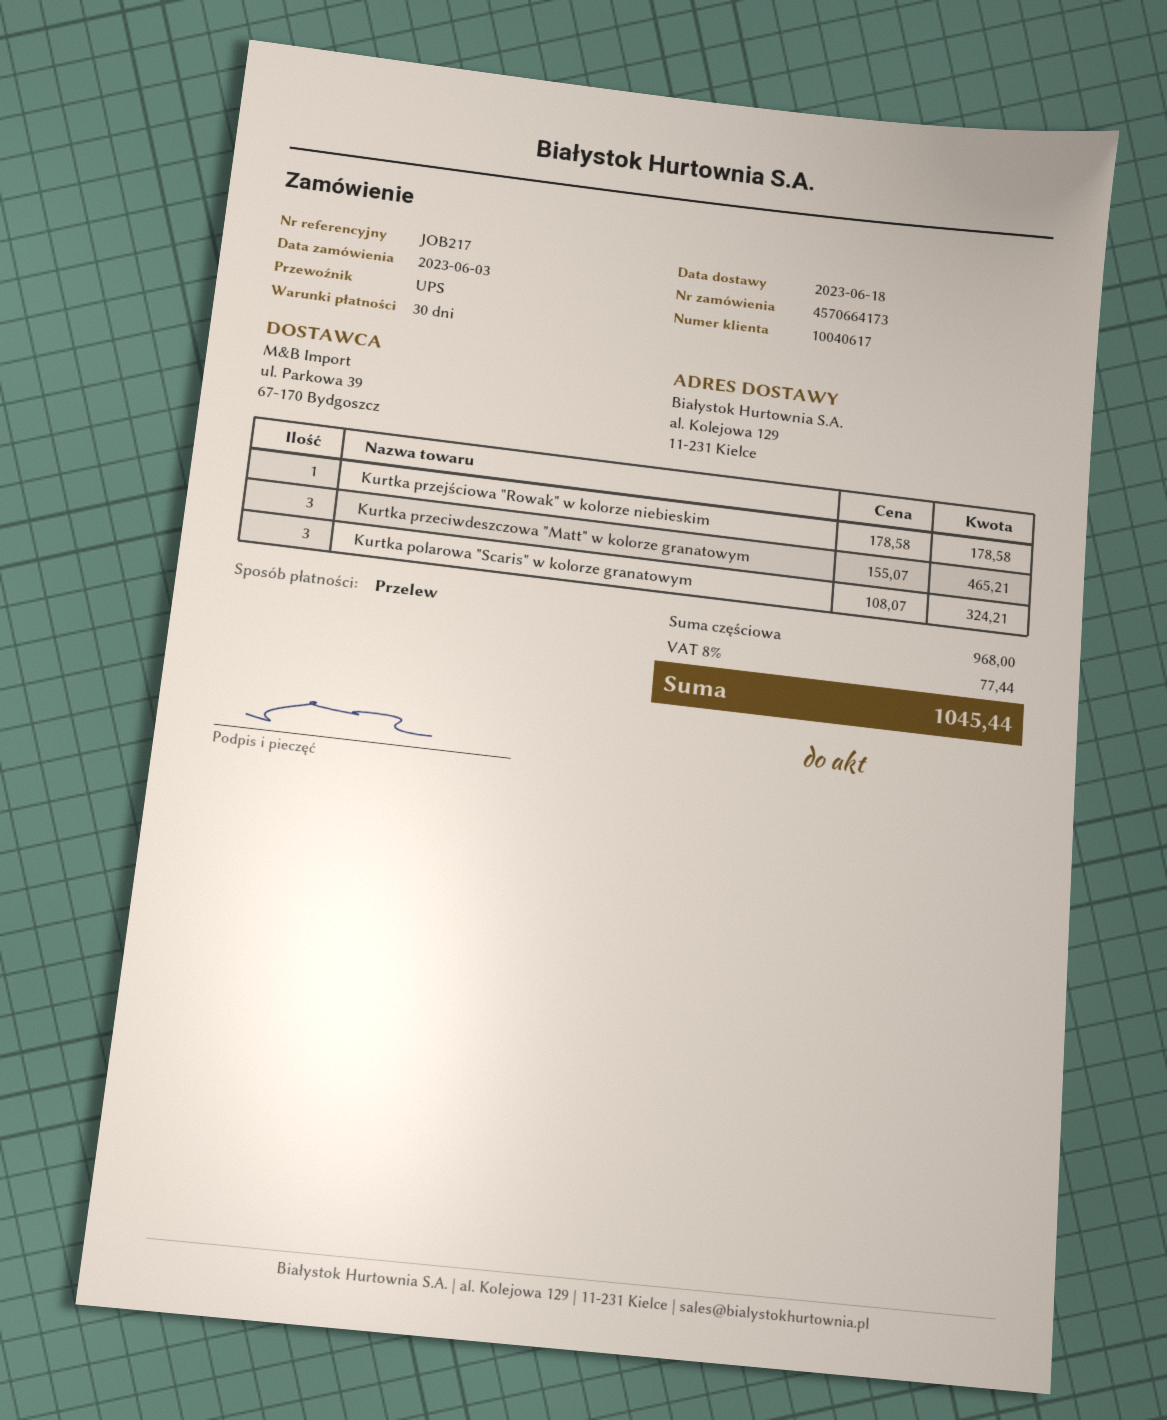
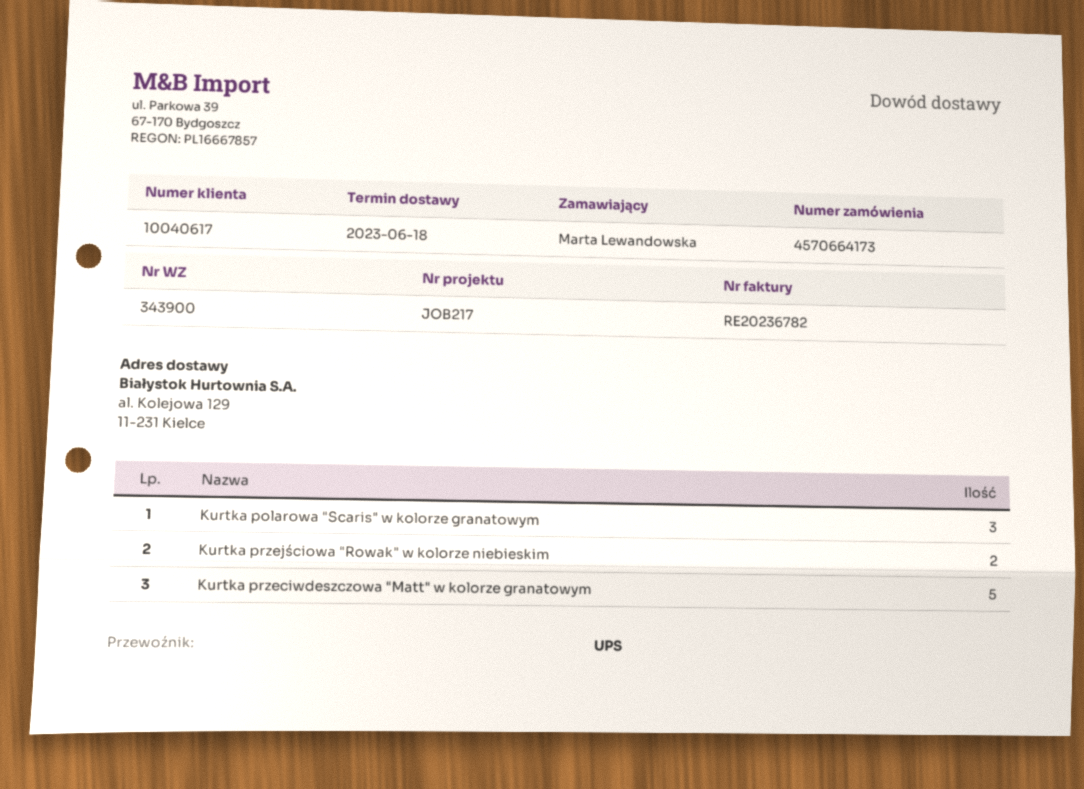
Kurtka przejściowa "Rowak" w kolorze niebieskim: 1 -> 2
Kurtka przeciwdeszczowa "Matt" w kolorze granatowym: 3 -> 5

